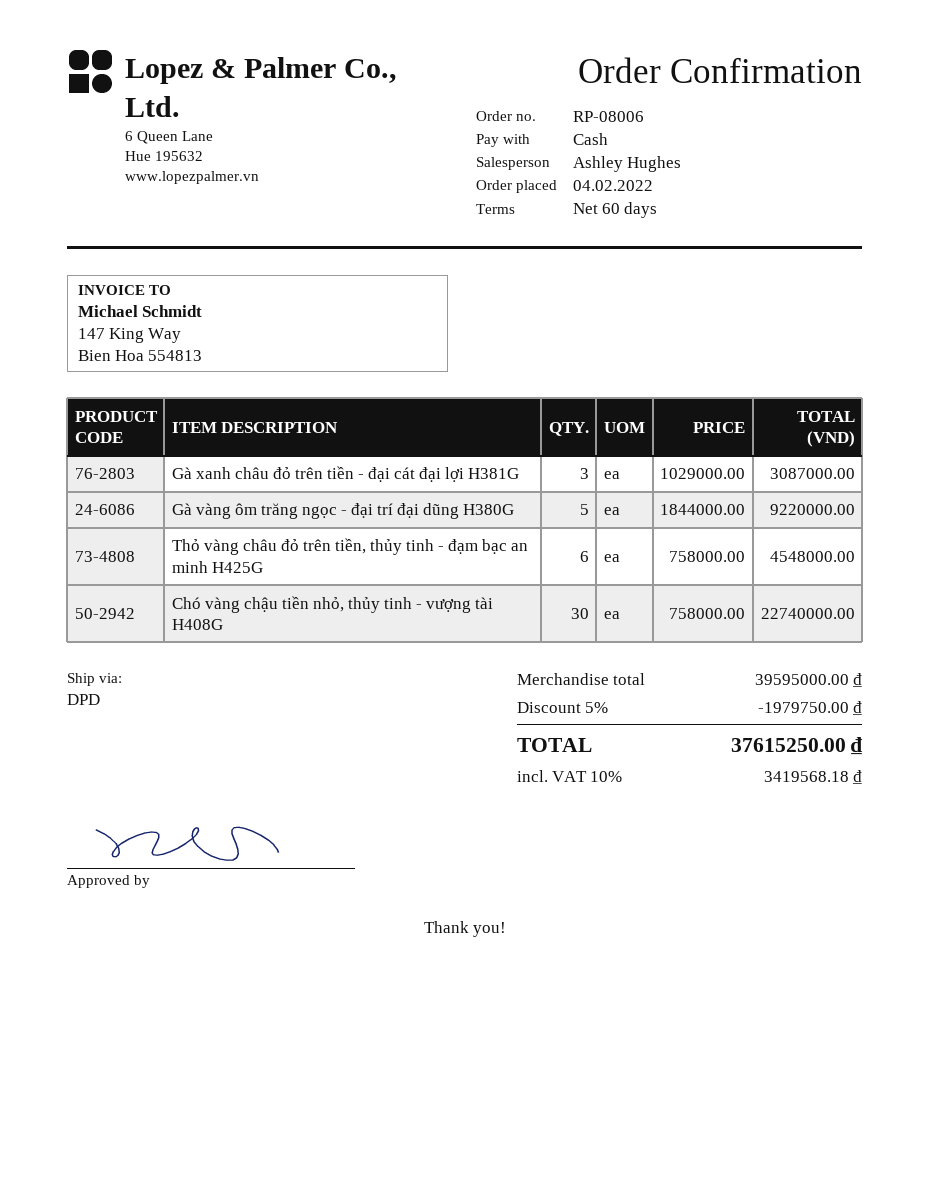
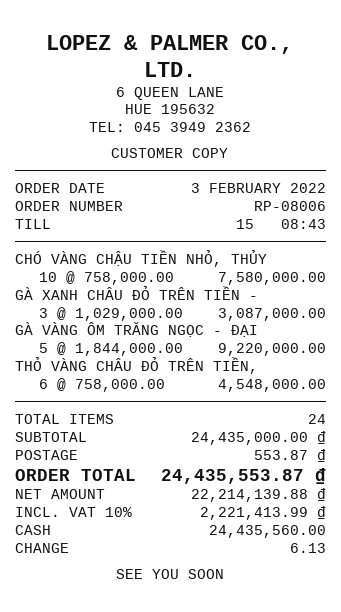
order date: 2022-02-04 -> 2022-02-03
Chó vàng chậu tiền nhỏ, thủy tinh - vượng tài H408G: 30 x 758000.00 = 22740000.00 -> 10 x 758000.00 = 7580000.00
subtotal: 39595000.00 -> 24435000.00
discount: 5% = 1979750.00 -> none
shipping: none -> 553.87
tax: 10% = 3419568.18 -> 10% = 2221413.99
total: 37615250.00 -> 24435553.87

